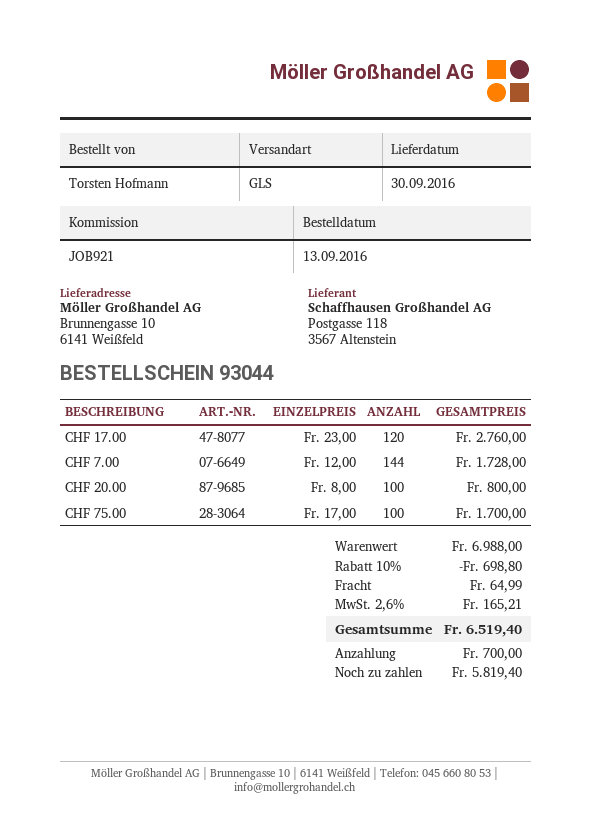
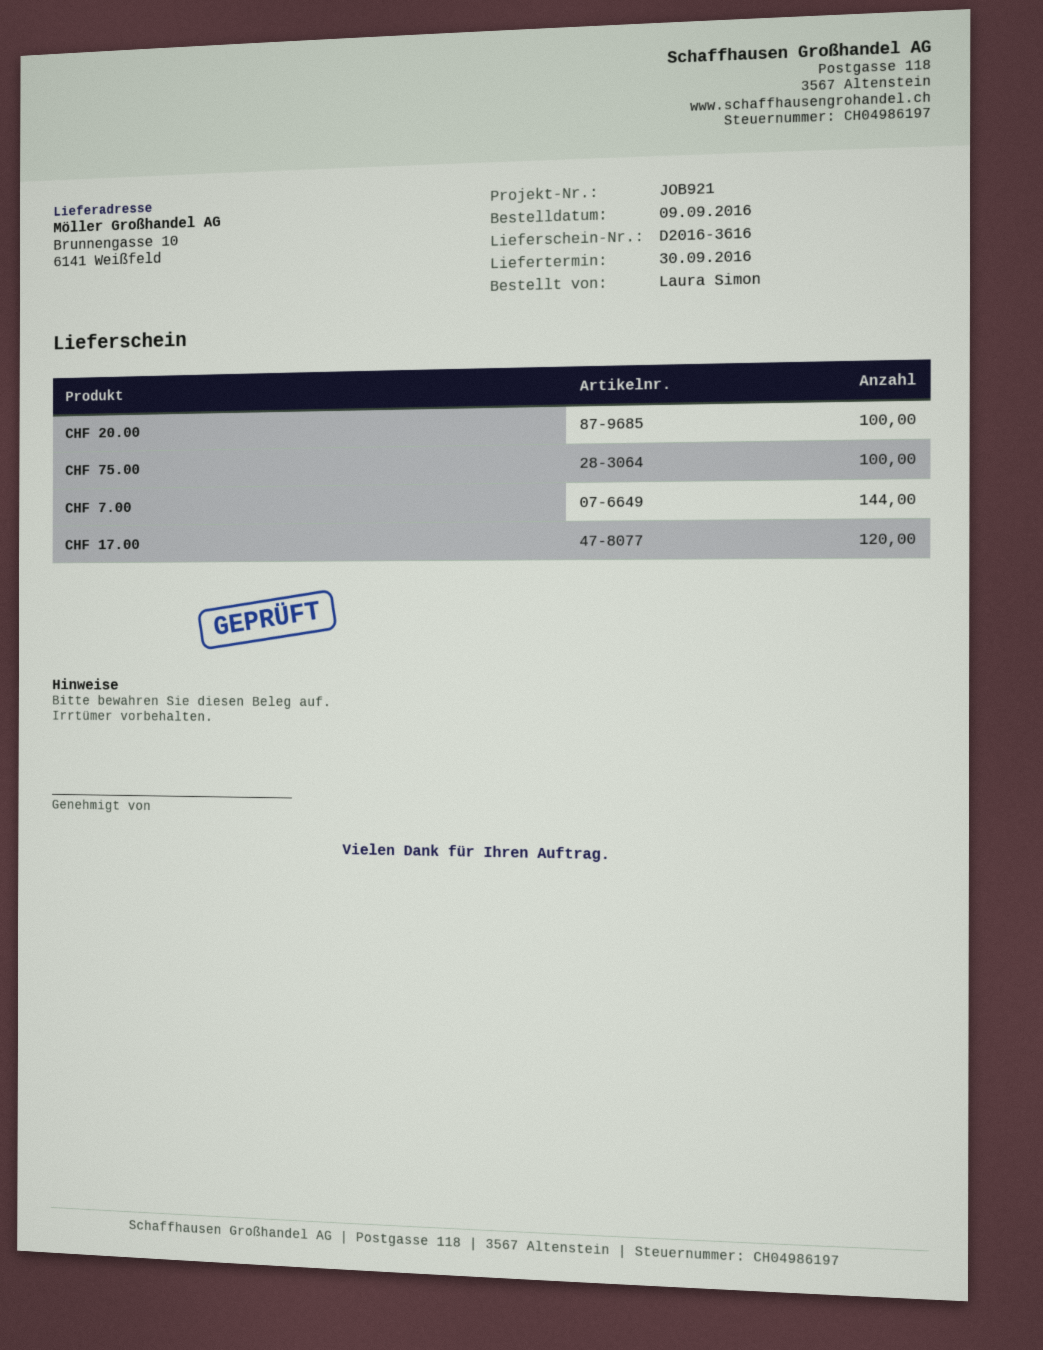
order date: 2016-09-13 -> 2016-09-09
ordered by: Torsten Hofmann -> Laura Simon

